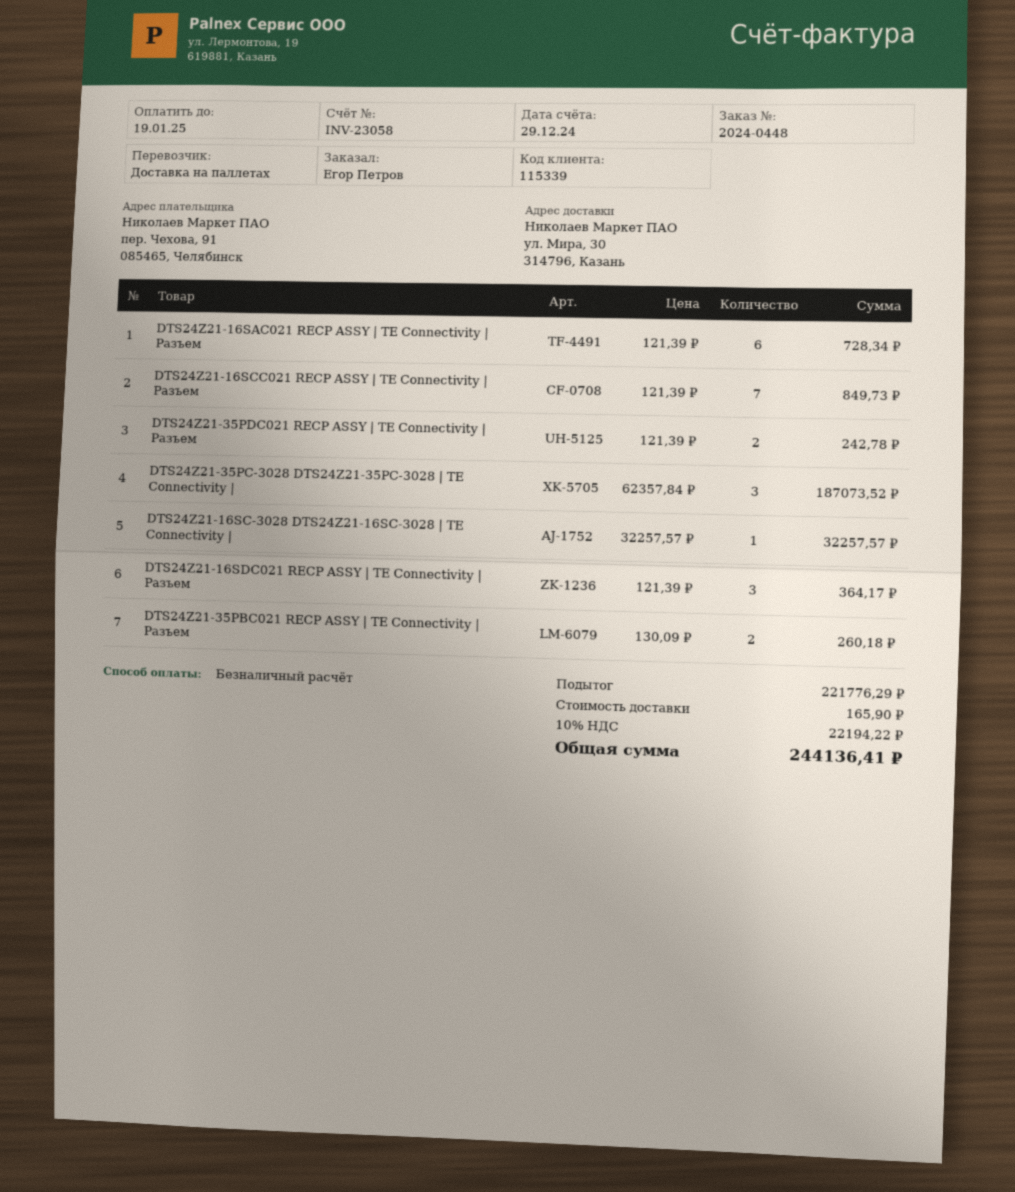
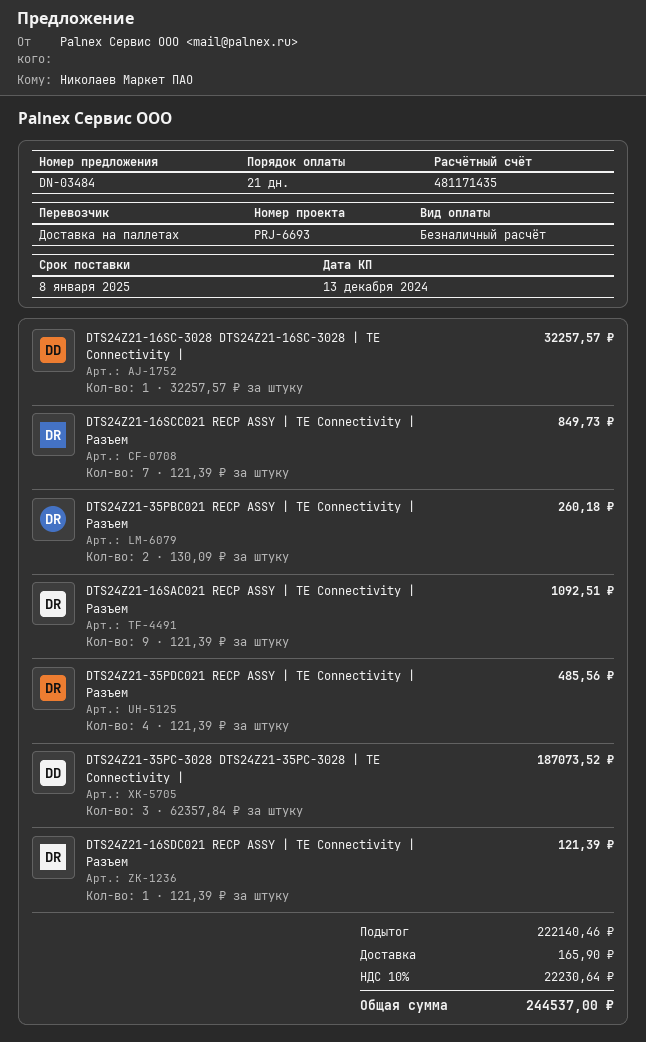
DTS24Z21-16SAC021 RECP ASSY | TE Connectivity | Разъем: 6 x 121.39 = 728.34 -> 9 x 121.39 = 1092.51
DTS24Z21-35PDC021 RECP ASSY | TE Connectivity | Разъем: 2 x 121.39 = 242.78 -> 4 x 121.39 = 485.56
DTS24Z21-16SDC021 RECP ASSY | TE Connectivity | Разъем: 3 x 121.39 = 364.17 -> 1 x 121.39 = 121.39
subtotal: 221776.29 -> 222140.46
tax: 10% = 22194.22 -> 10% = 22230.64
total: 244136.41 -> 244537.00

